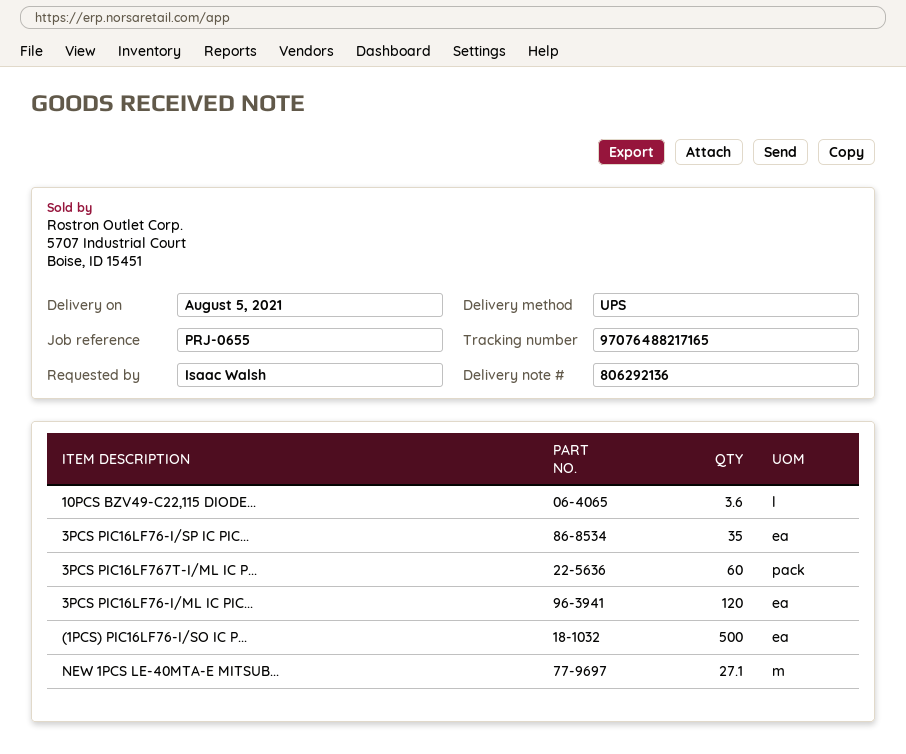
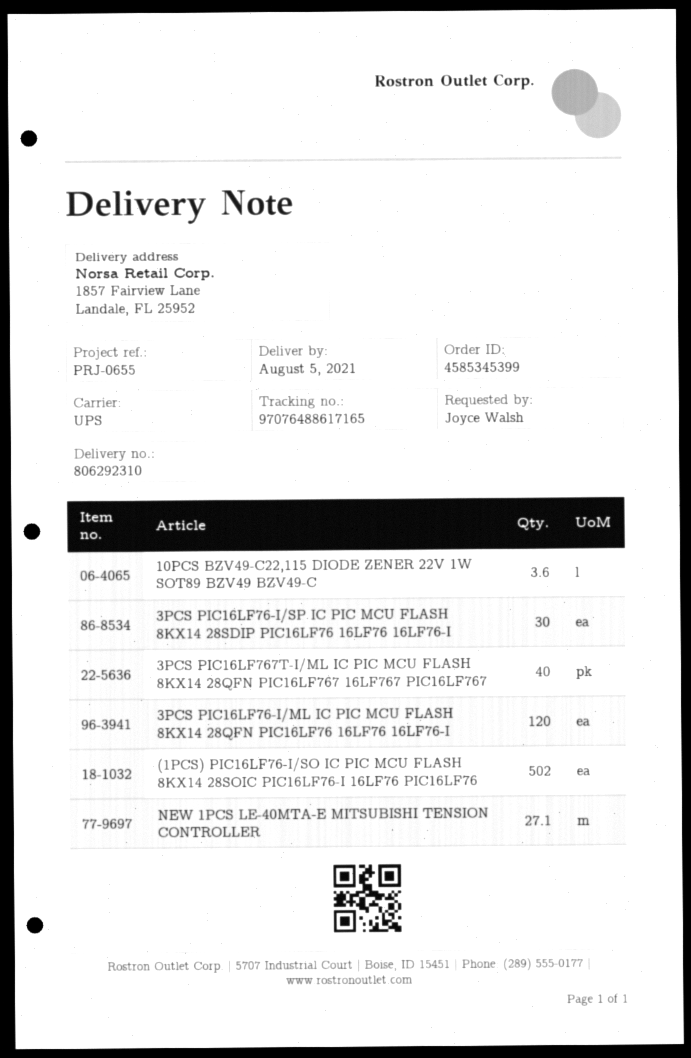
delivery note number: 806292136 -> 806292310
ordered by: Isaac Walsh -> Joyce Walsh
tracking number: 97076488217165 -> 97076488617165
3PCS PIC16LF76-I/SP IC PIC...: 35 -> 30
3PCS PIC16LF767T-I/ML IC P...: 60 -> 40
(1PCS) PIC16LF76-I/SO IC P...: 500 -> 502

